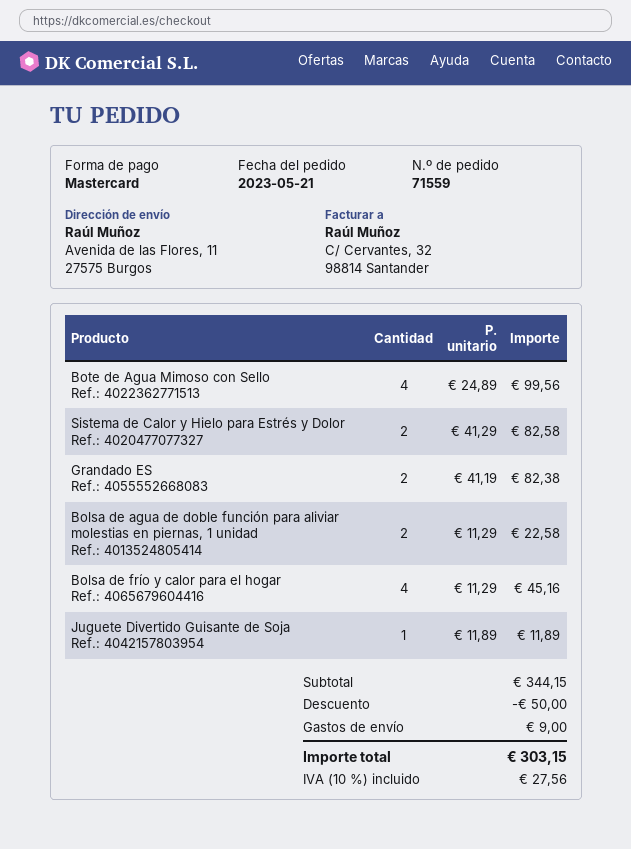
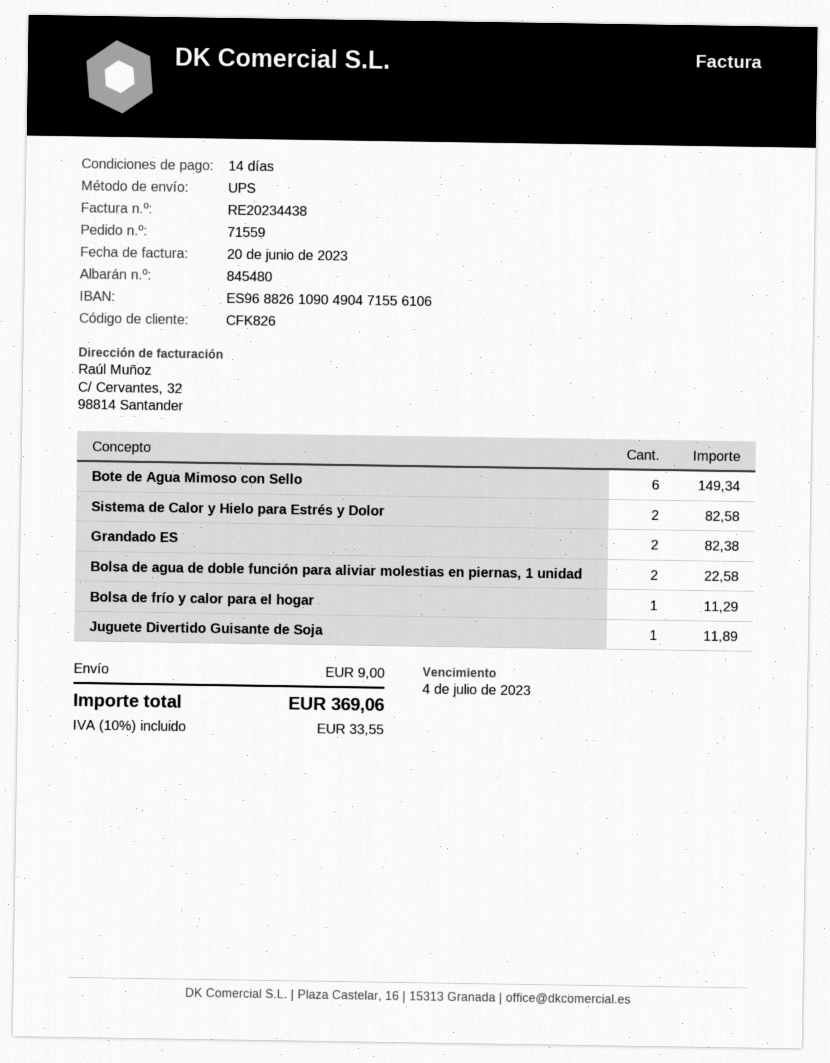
Bote de Agua Mimoso con Sello: 4 for 99.56 -> 6 for 149.34
Bolsa de frío y calor para el hogar: 4 for 45.16 -> 1 for 11.29
discount: 50.00 -> none
tax: 10% = 27.56 -> 10% = 33.55
total: 303.15 -> 369.06

